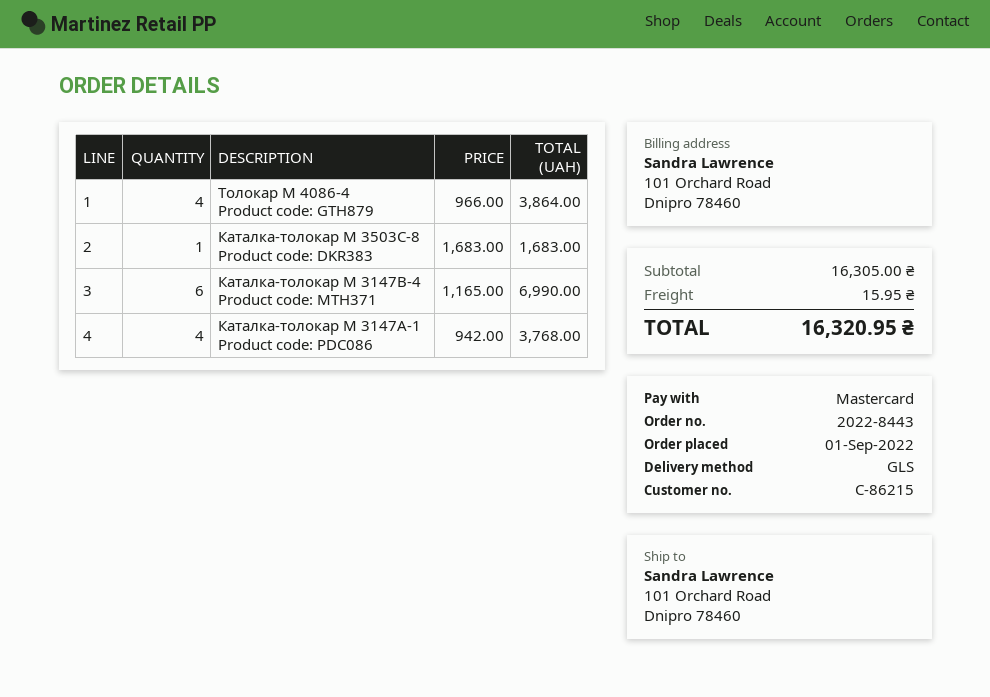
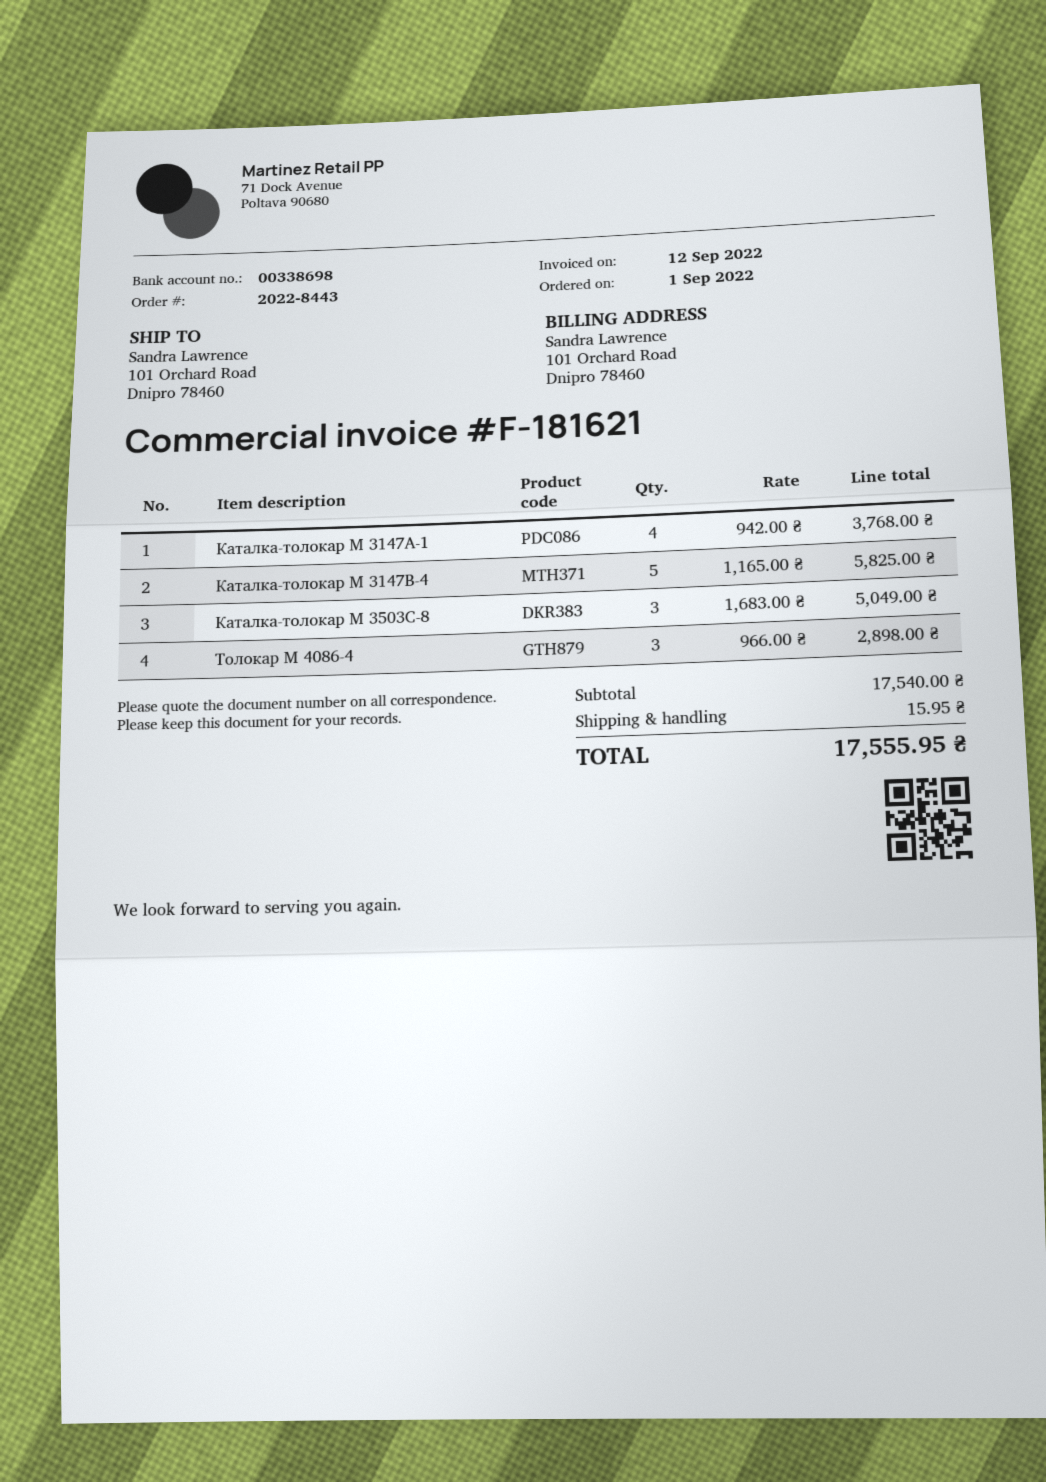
Толокар M 4086-4: 4 x 966.00 = 3864.00 -> 3 x 966.00 = 2898.00
Каталка-толокар M 3503C-8: 1 x 1683.00 = 1683.00 -> 3 x 1683.00 = 5049.00
Каталка-толокар M 3147B-4: 6 x 1165.00 = 6990.00 -> 5 x 1165.00 = 5825.00
subtotal: 16305.00 -> 17540.00
total: 16320.95 -> 17555.95

